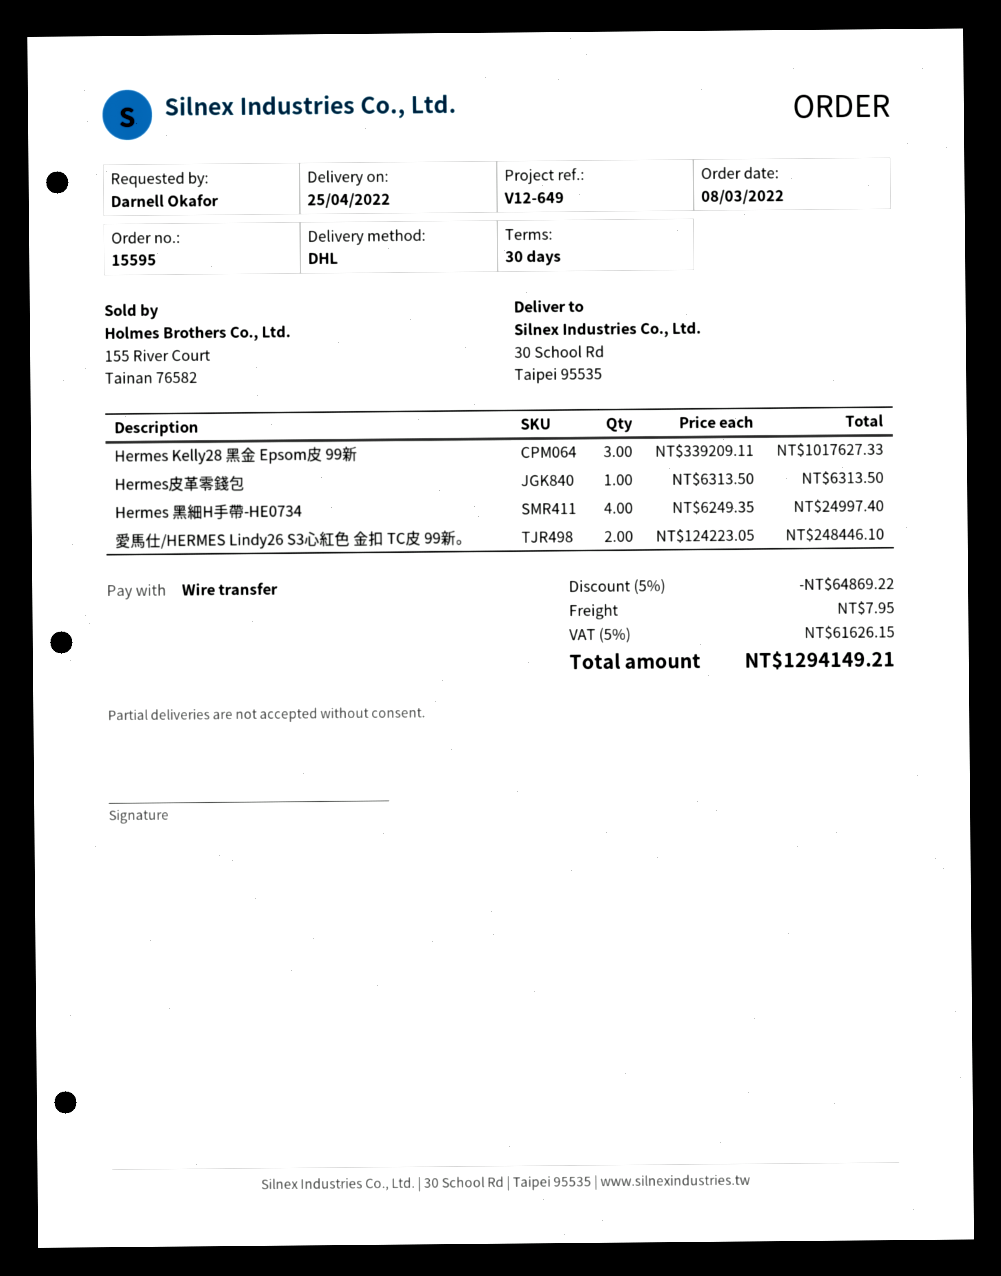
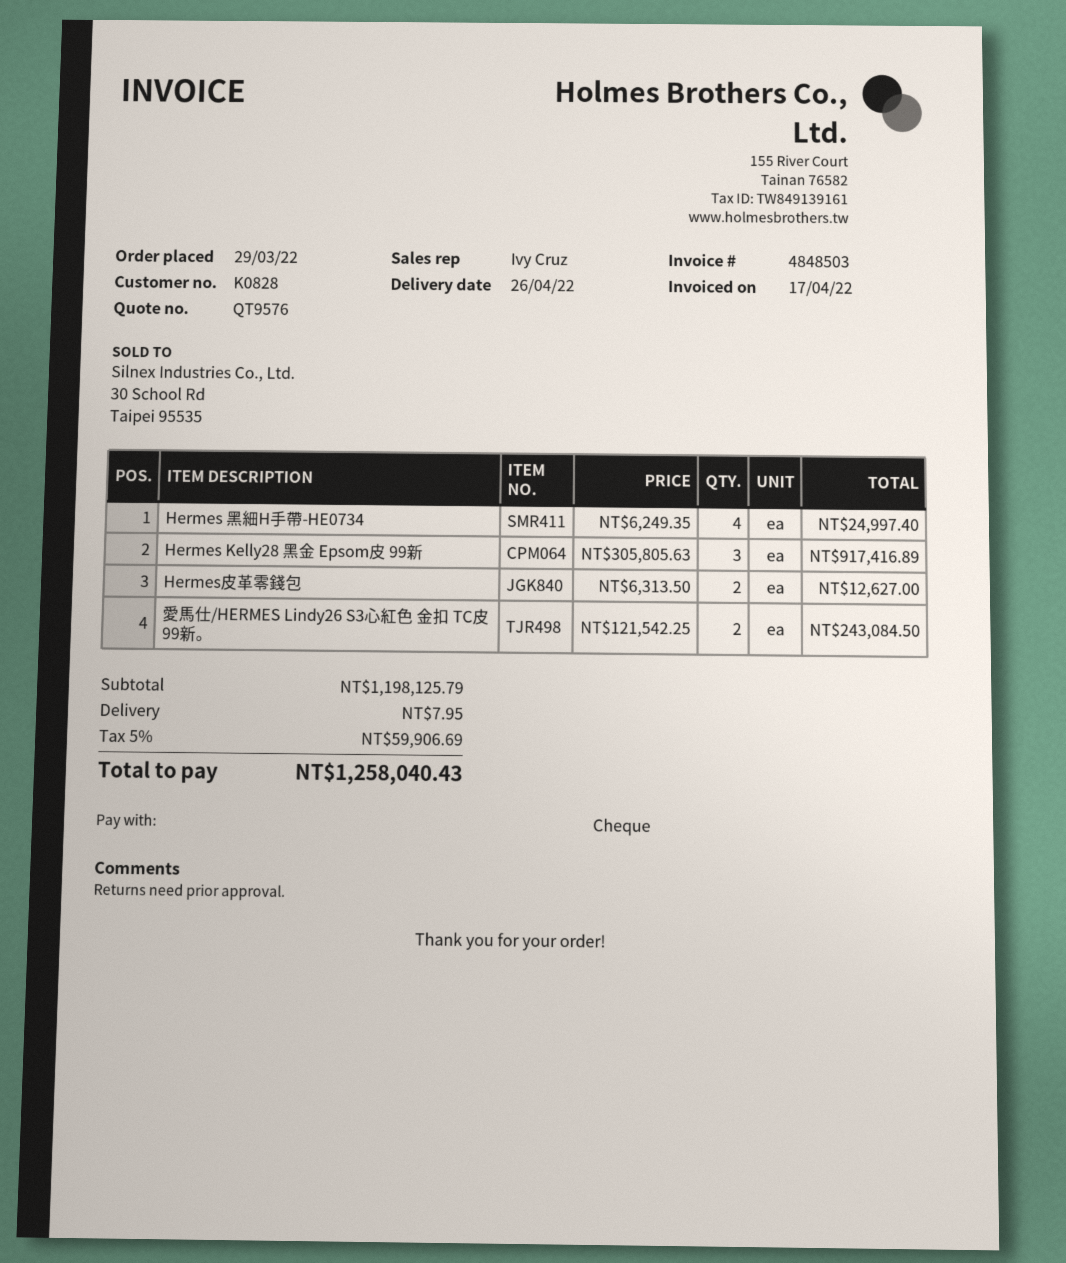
order date: 2022-03-08 -> 2022-03-29
delivery date: 2022-04-25 -> 2022-04-26
payment method: bank transfer -> cheque
Hermes Kelly28 黑金 Epsom皮 99新: 3 x 339209.11 = 1017627.33 -> 3 x 305805.63 = 917416.89
Hermes皮革零錢包: 1 x 6313.50 = 6313.50 -> 2 x 6313.50 = 12627.00
愛馬仕/HERMES Lindy26 S3心紅色 金扣 TC皮 99新。: 2 x 124223.05 = 248446.10 -> 2 x 121542.25 = 243084.50
discount: 5% = 64869.22 -> none
tax: 5% = 61626.15 -> 5% = 59906.69
total: 1294149.21 -> 1258040.43

